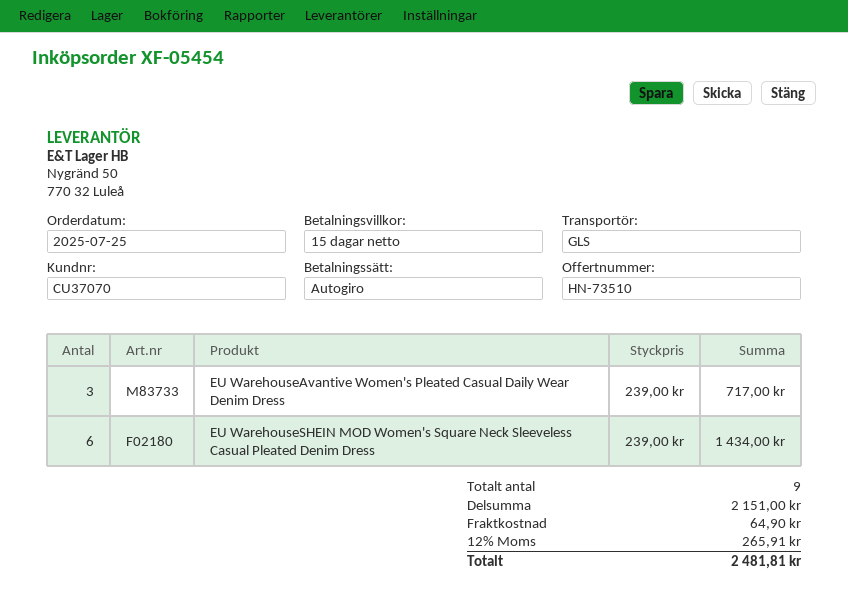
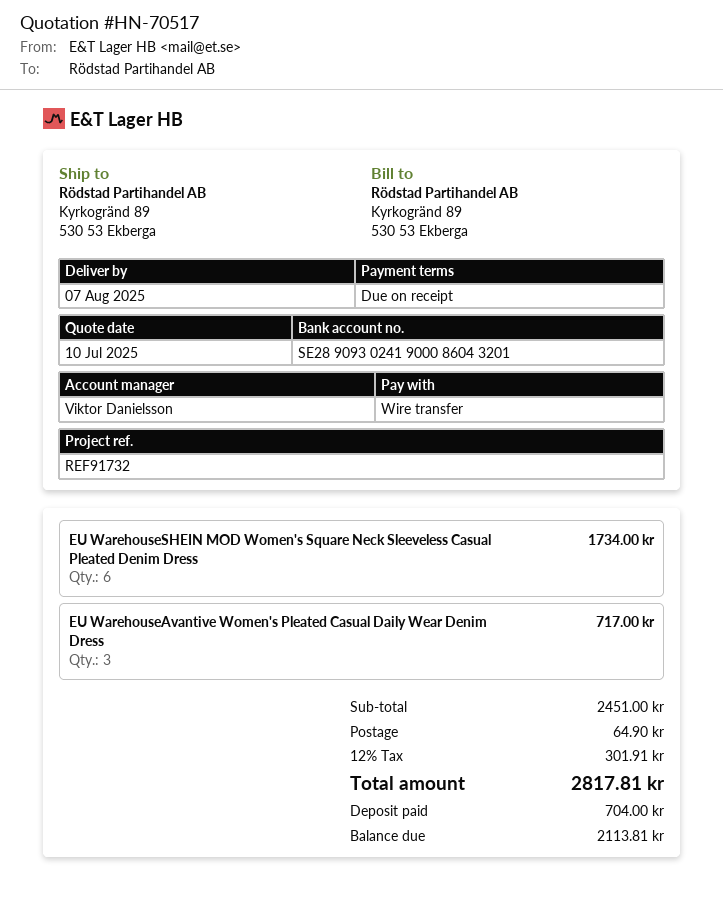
quote number: HN-73510 -> HN-70517
payment terms: 15 days -> on receipt
payment method: direct debit -> bank transfer
EU WarehouseSHEIN MOD Women's Square Neck Sleeveless Casual Pleated Denim Dress: 6 for 1434.00 -> 6 for 1734.00
subtotal: 2151.00 -> 2451.00
tax: 12% = 265.91 -> 12% = 301.91
total: 2481.81 -> 2817.81

